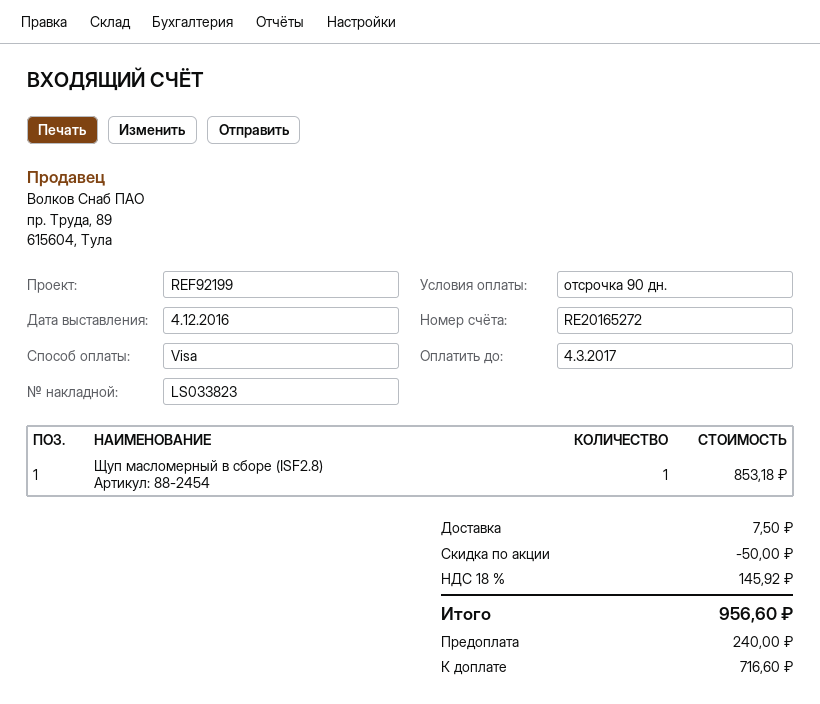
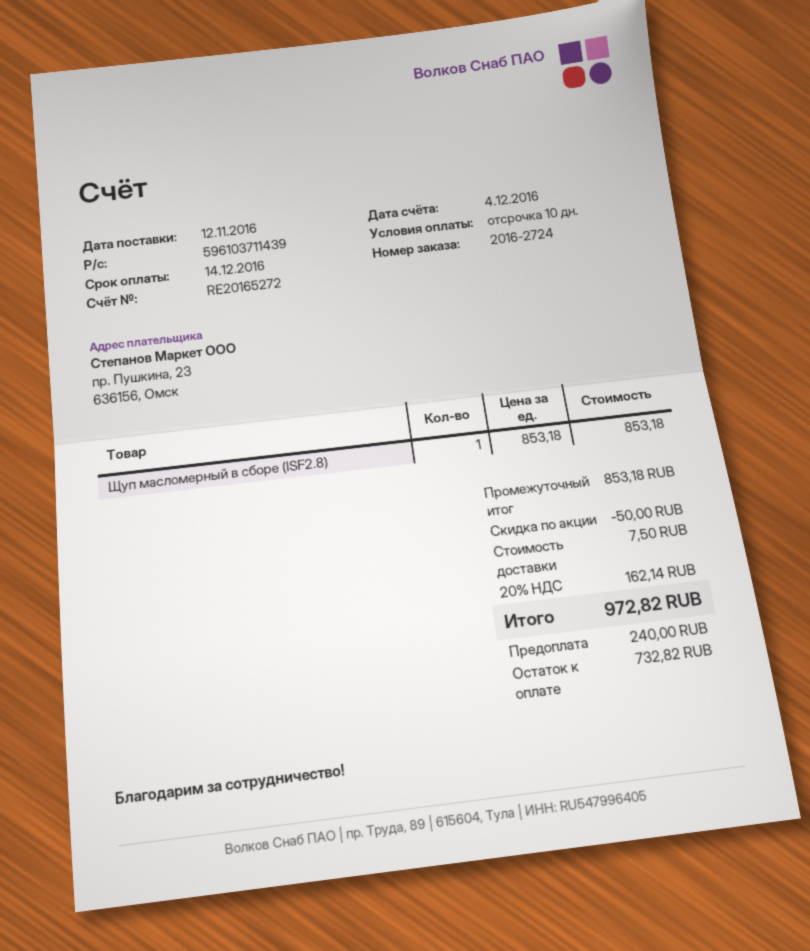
payment terms: 90 days -> 10 days
due date: 2017-03-04 -> 2016-12-14
tax: 18% = 145.92 -> 20% = 162.14
total: 956.60 -> 972.82
balance: 716.60 -> 732.82

